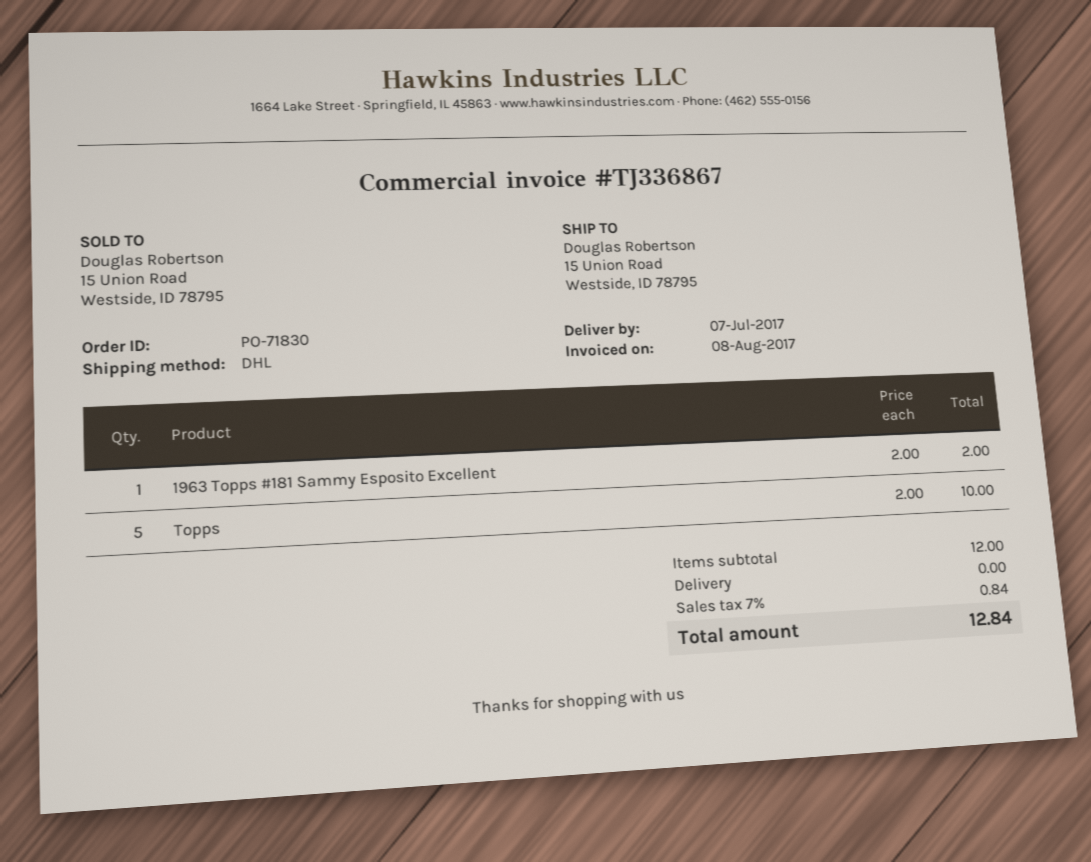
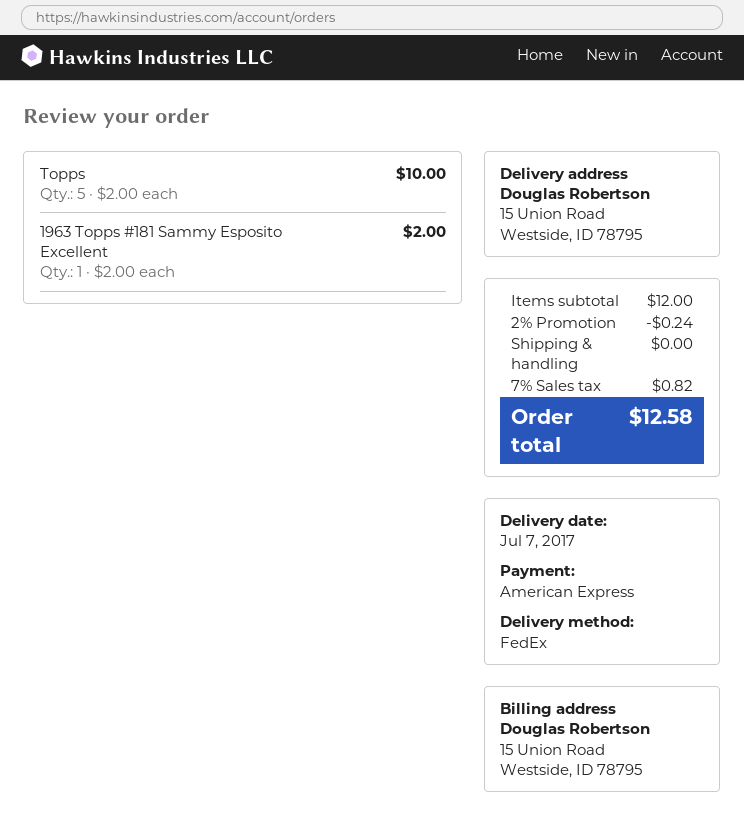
shipping method: DHL -> FedEx
discount: none -> 2% = 0.24
tax: 7% = 0.84 -> 7% = 0.82
total: 12.84 -> 12.58

